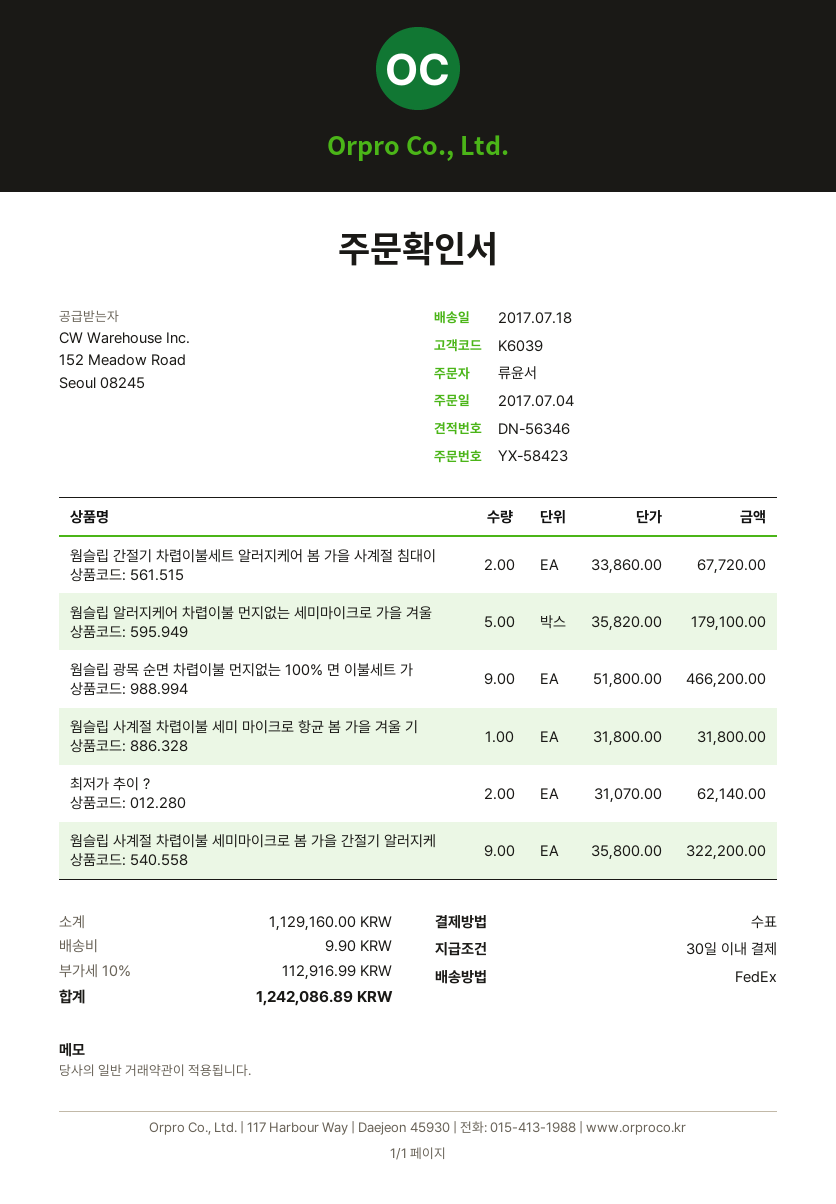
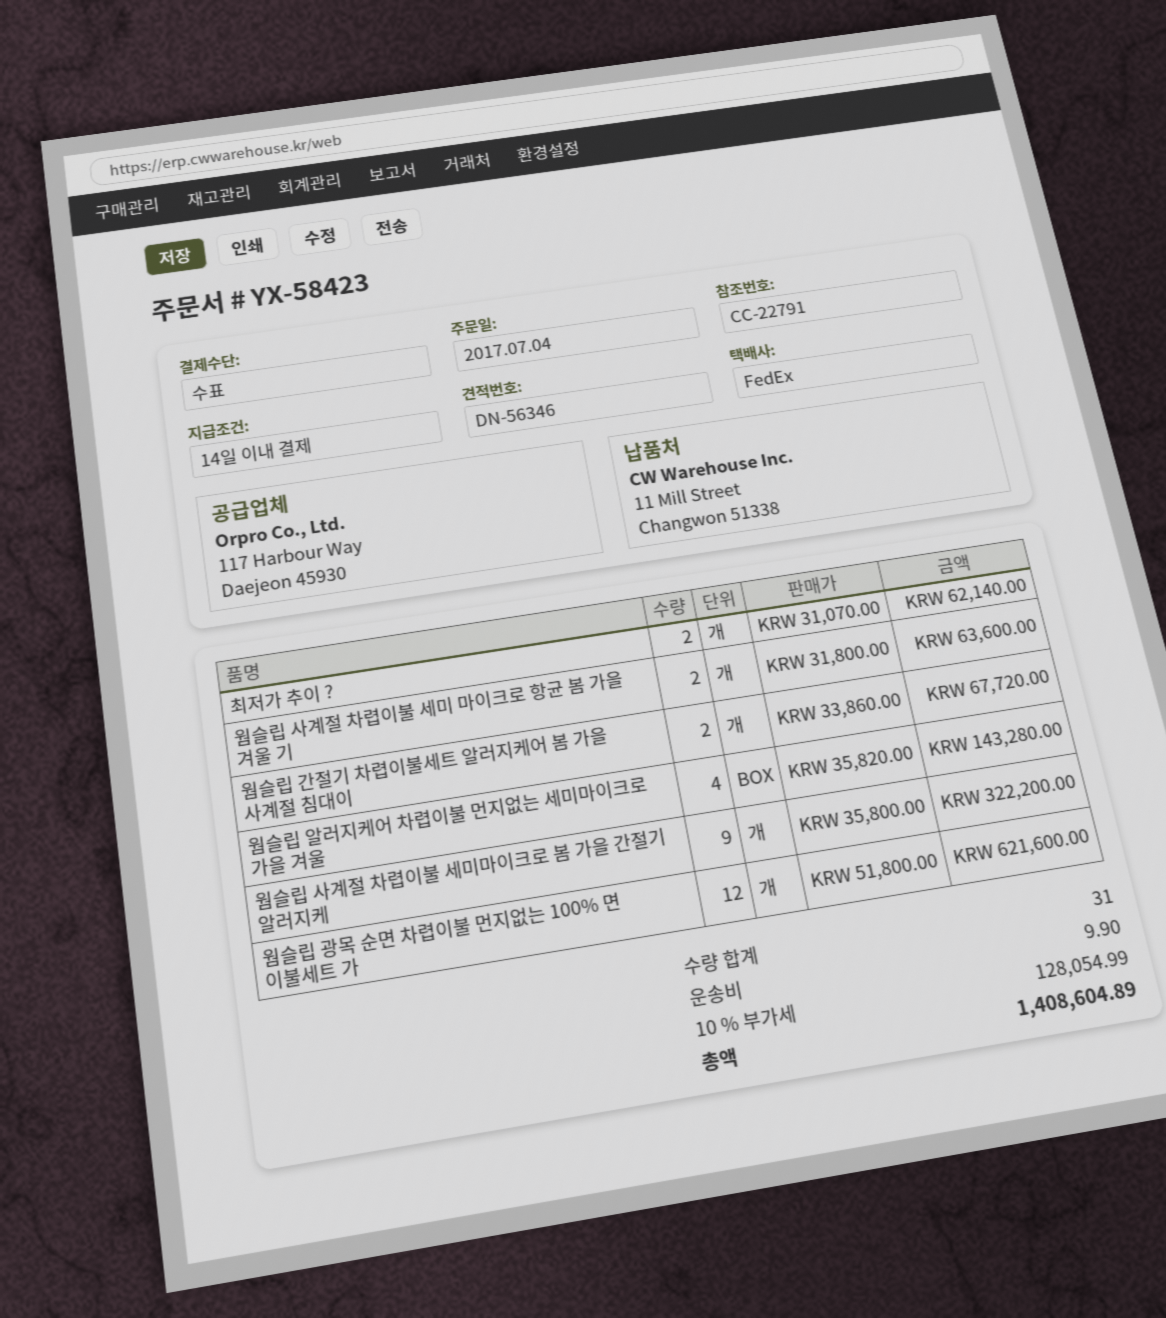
payment terms: 30 days -> 14 days
웜슬립 알러지케어 차렵이불 먼지없는 세미마이크로 가을 겨울: 5 x 35820.00 = 179100.00 -> 4 x 35820.00 = 143280.00
웜슬립 광목 순면 차렵이불 먼지없는 100% 면 이불세트 가: 9 x 51800.00 = 466200.00 -> 12 x 51800.00 = 621600.00
웜슬립 사계절 차렵이불 세미 마이크로 항균 봄 가을 겨울 기: 1 x 31800.00 = 31800.00 -> 2 x 31800.00 = 63600.00
tax: 10% = 112916.99 -> 10% = 128054.99
total: 1242086.89 -> 1408604.89

